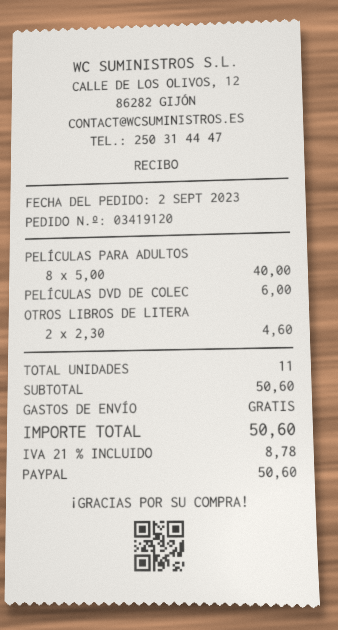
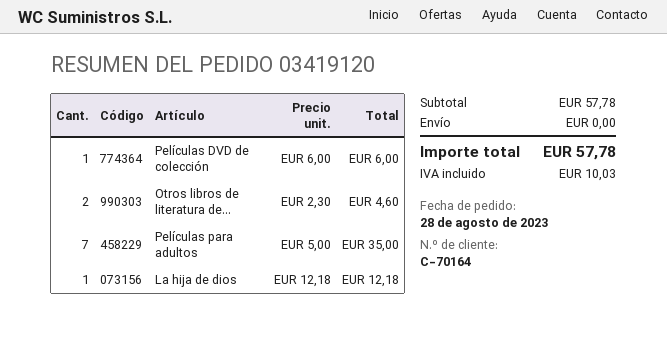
order date: 2023-09-02 -> 2023-08-28
PELÍCULAS PARA ADULTOS: 8 x 5.00 = 40.00 -> 7 x 5.00 = 35.00
La hija de dios: none -> 1 x 12.18 = 12.18
subtotal: 50.60 -> 57.78
tax: 8.78 -> 10.03
total: 50.60 -> 57.78

